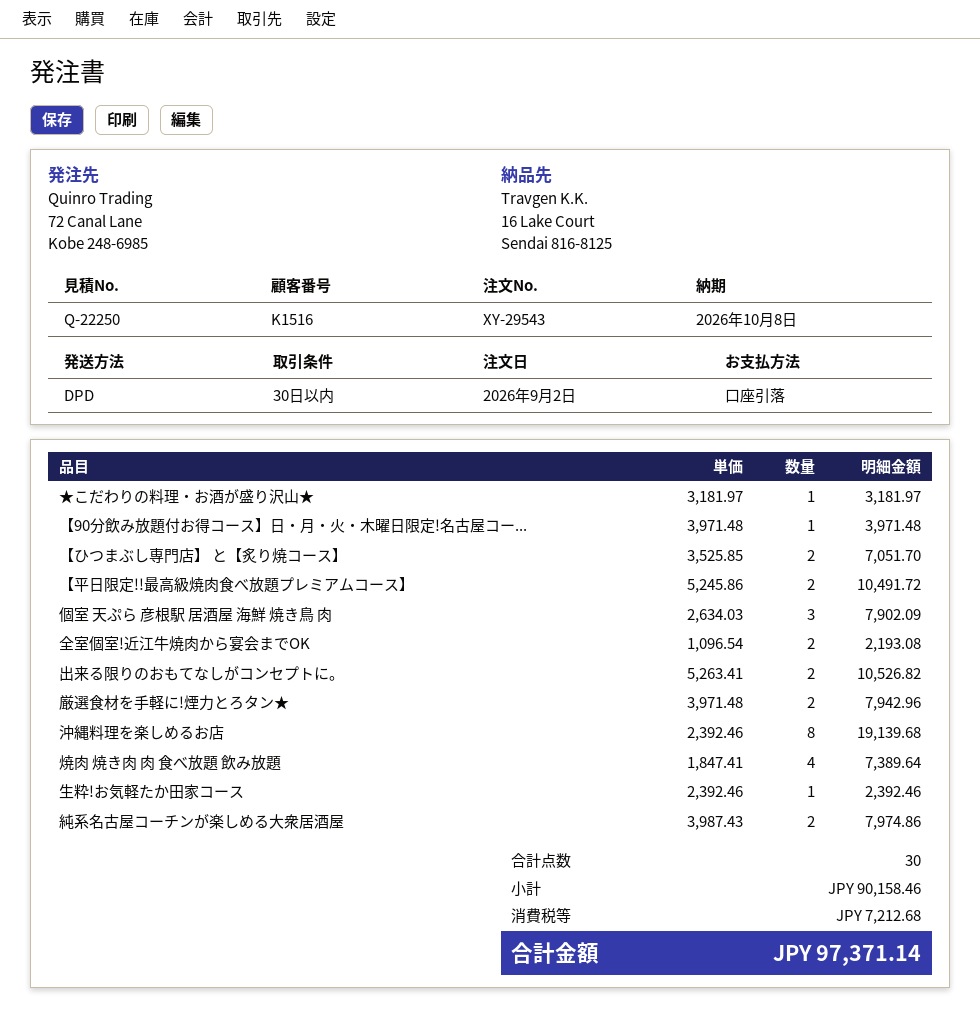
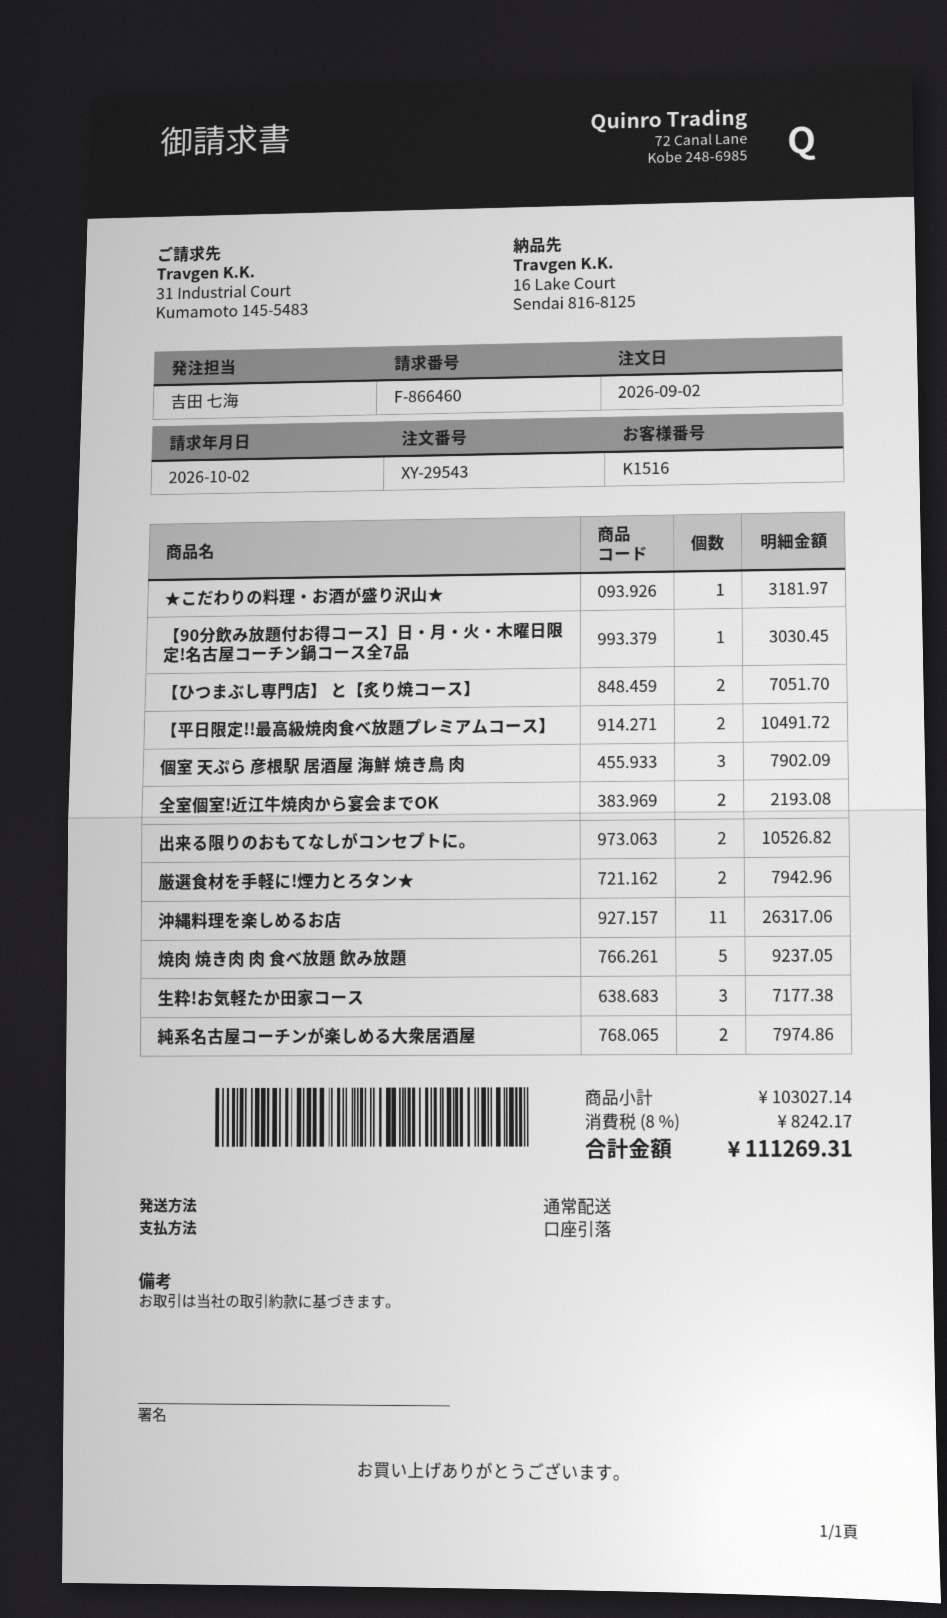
shipping method: DPD -> standard
【90分飲み放題付お得コース】日・月・火・木曜日限定!名古屋コー...: 1 for 3971.48 -> 1 for 3030.45
沖縄料理を楽しめるお店: 8 for 19139.68 -> 11 for 26317.06
焼肉 焼き肉 肉 食べ放題 飲み放題: 4 for 7389.64 -> 5 for 9237.05
生粋!お気軽たか田家コース: 1 for 2392.46 -> 3 for 7177.38
subtotal: 90158.46 -> 103027.14
tax: 7212.68 -> 8242.17
total: 97371.14 -> 111269.31

